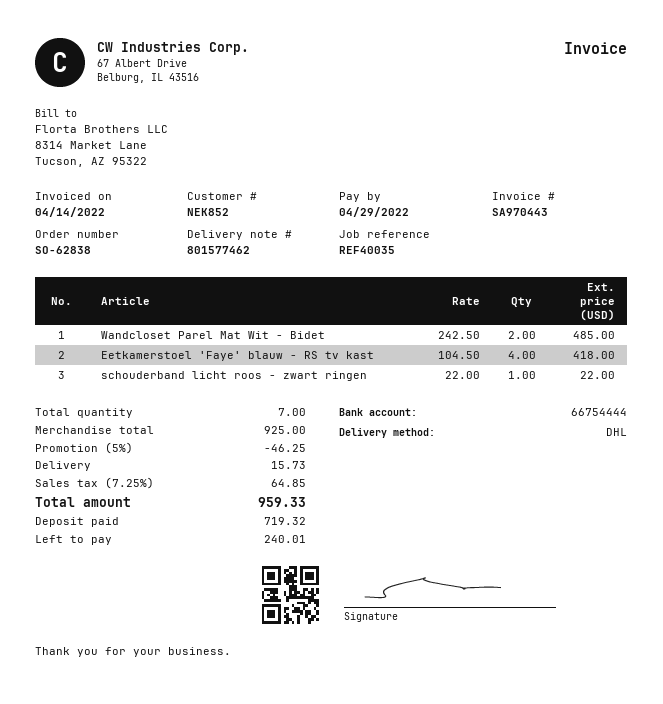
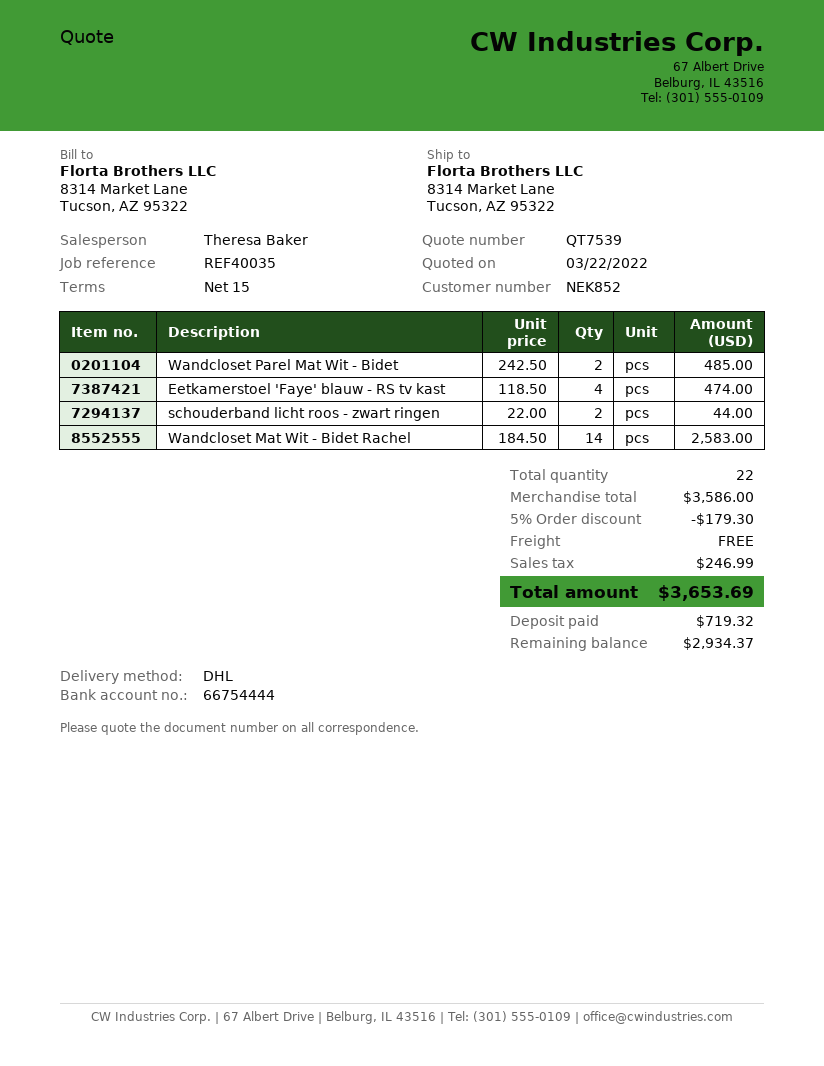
Eetkamerstoel 'Faye' blauw - RS tv kast: 4 x 104.50 = 418.00 -> 4 x 118.50 = 474.00
schouderband licht roos - zwart ringen: 1 x 22.00 = 22.00 -> 2 x 22.00 = 44.00
Wandcloset Mat Wit - Bidet Rachel: none -> 14 x 184.50 = 2583.00
total quantity: 7 -> 22
subtotal: 925.00 -> 3586.00
discount: 5% = 46.25 -> 5% = 179.30
shipping: 15.73 -> 0.00
tax: 64.85 -> 246.99
total: 959.33 -> 3653.69
balance: 240.01 -> 2934.37

